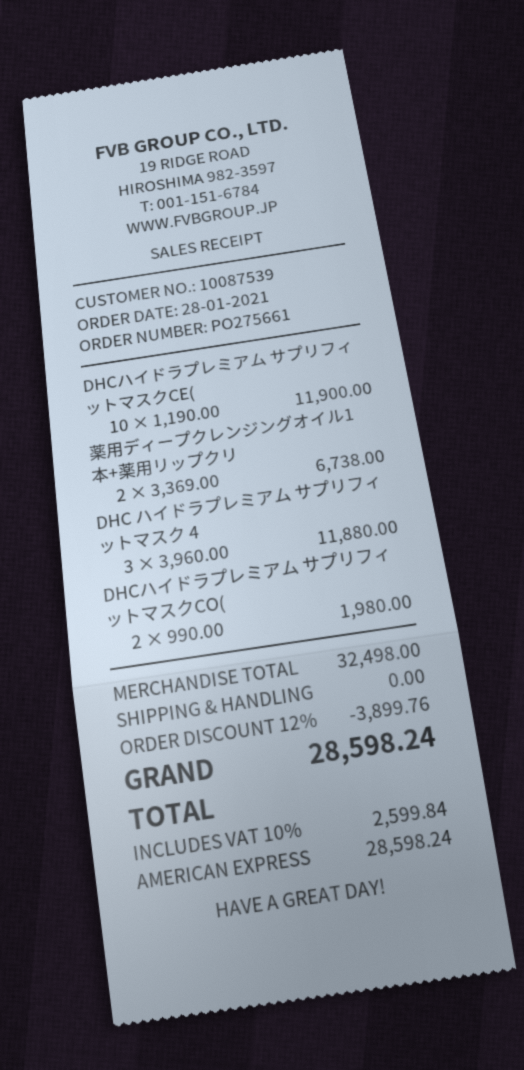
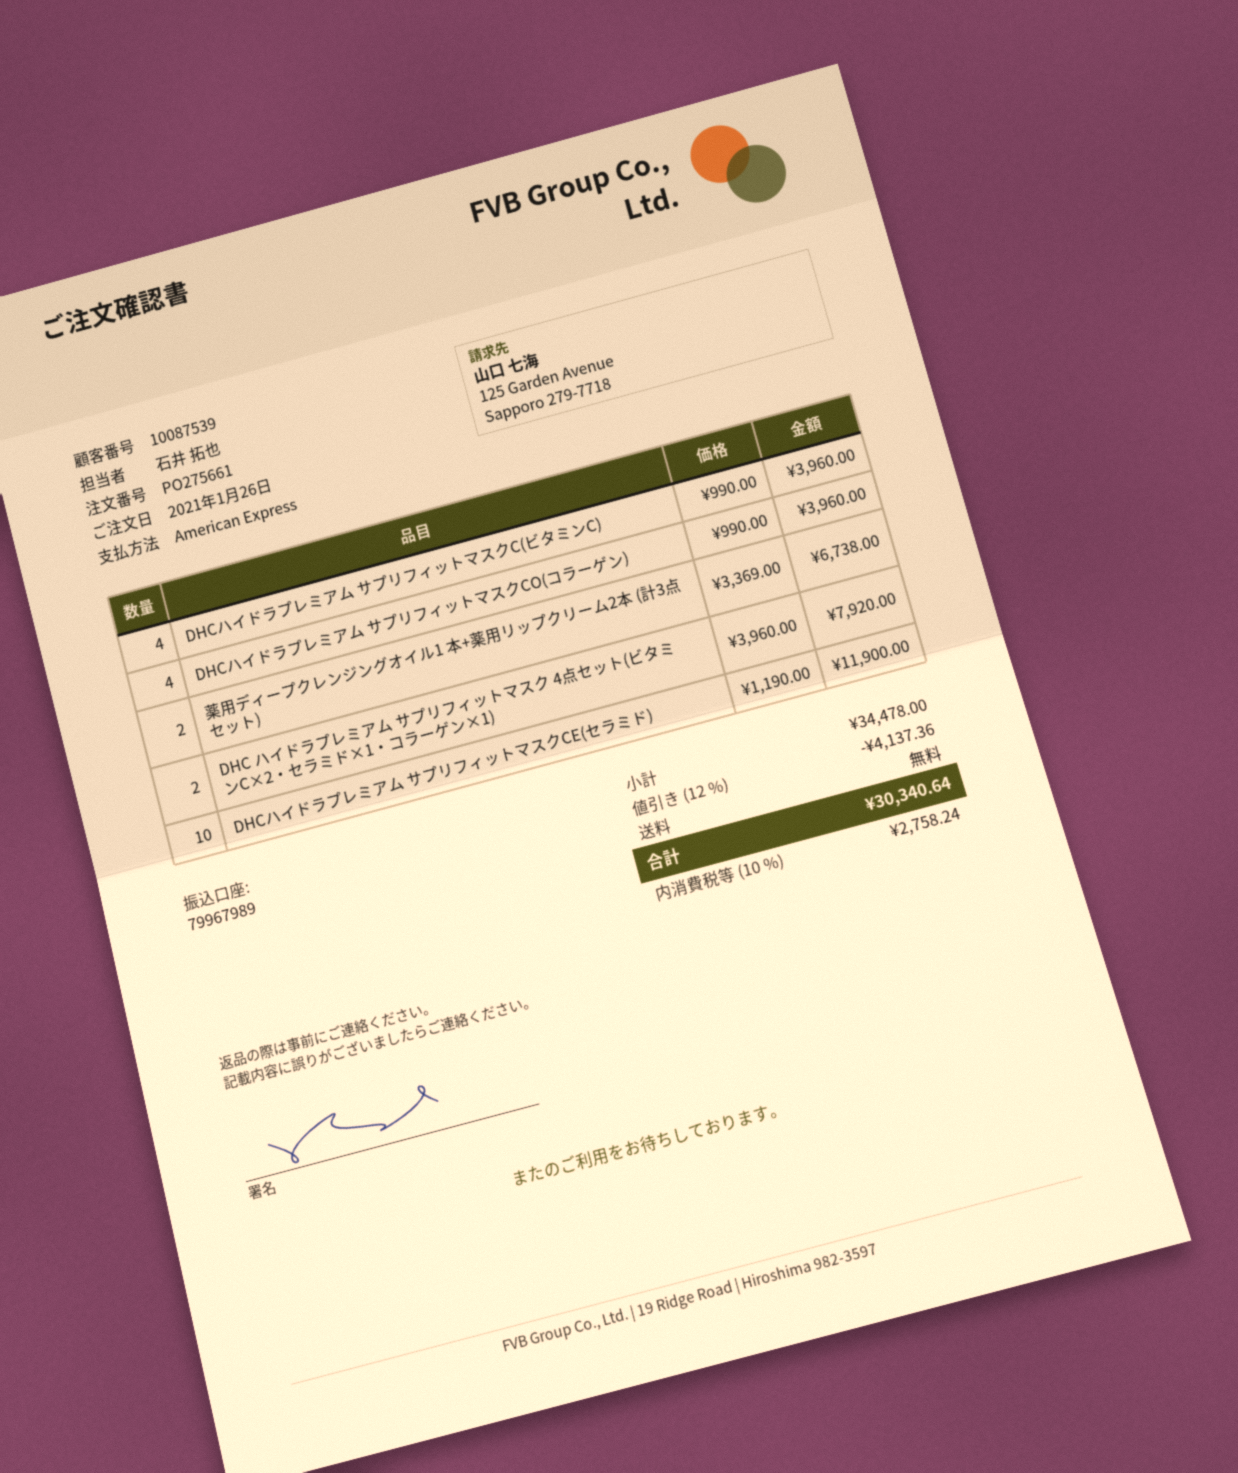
order date: 2021-01-28 -> 2021-01-26
DHC ハイドラプレミアム サプリフィットマスク 4: 3 x 3960.00 = 11880.00 -> 2 x 3960.00 = 7920.00
DHCハイドラプレミアム サプリフィットマスクCO(: 2 x 990.00 = 1980.00 -> 4 x 990.00 = 3960.00
DHCハイドラプレミアム サプリフィットマスクC(ビタミンC): none -> 4 x 990.00 = 3960.00
subtotal: 32498.00 -> 34478.00
discount: 12% = 3899.76 -> 12% = 4137.36
tax: 10% = 2599.84 -> 10% = 2758.24
total: 28598.24 -> 30340.64

